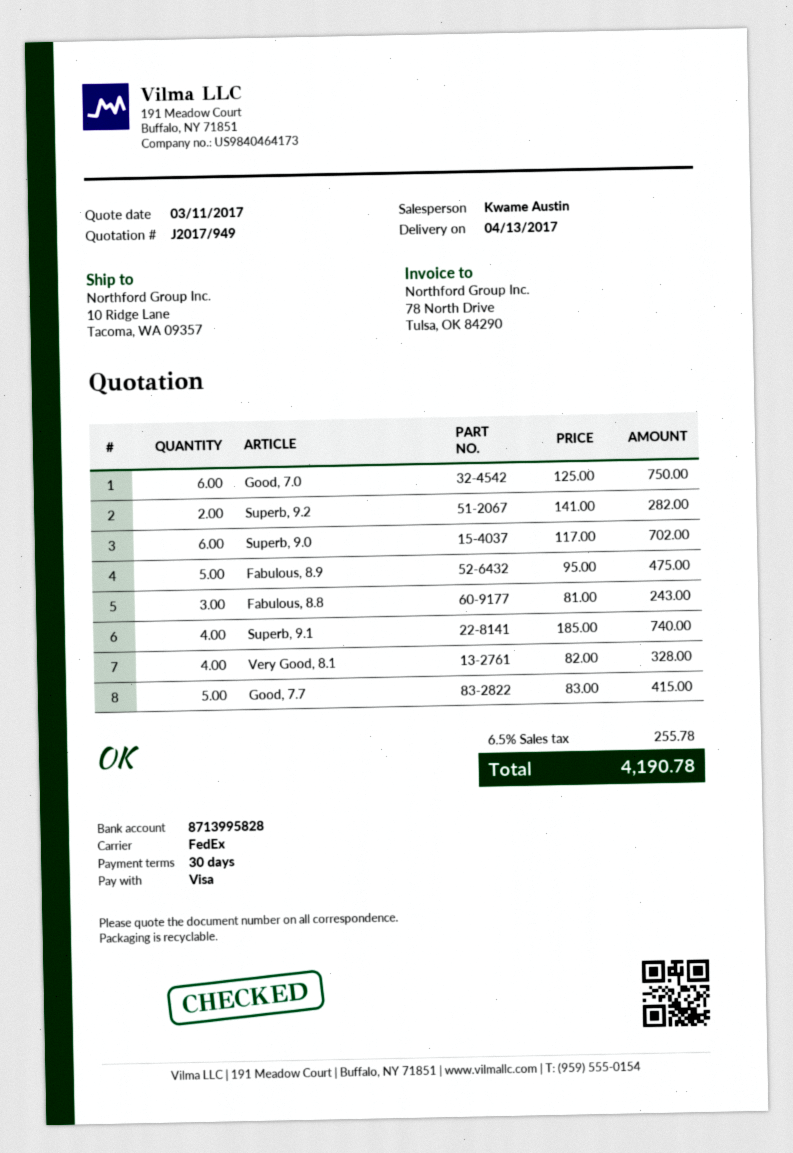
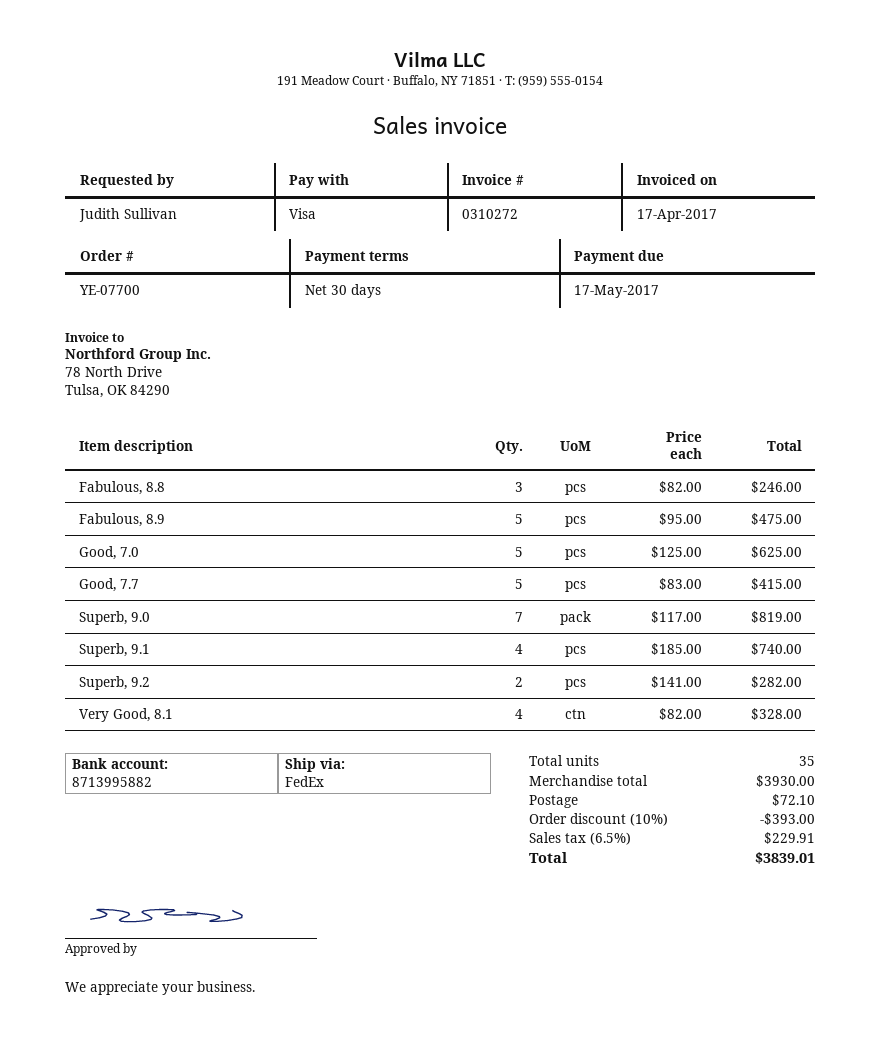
bank account: 8713995828 -> 8713995882
Good, 7.0: 6 x 125.00 = 750.00 -> 5 x 125.00 = 625.00
Superb, 9.0: 6 x 117.00 = 702.00 -> 7 x 117.00 = 819.00
Fabulous, 8.8: 3 x 81.00 = 243.00 -> 3 x 82.00 = 246.00
discount: none -> 10% = 393.00
shipping: none -> 72.10
tax: 6.5% = 255.78 -> 6.5% = 229.91
total: 4190.78 -> 3839.01

